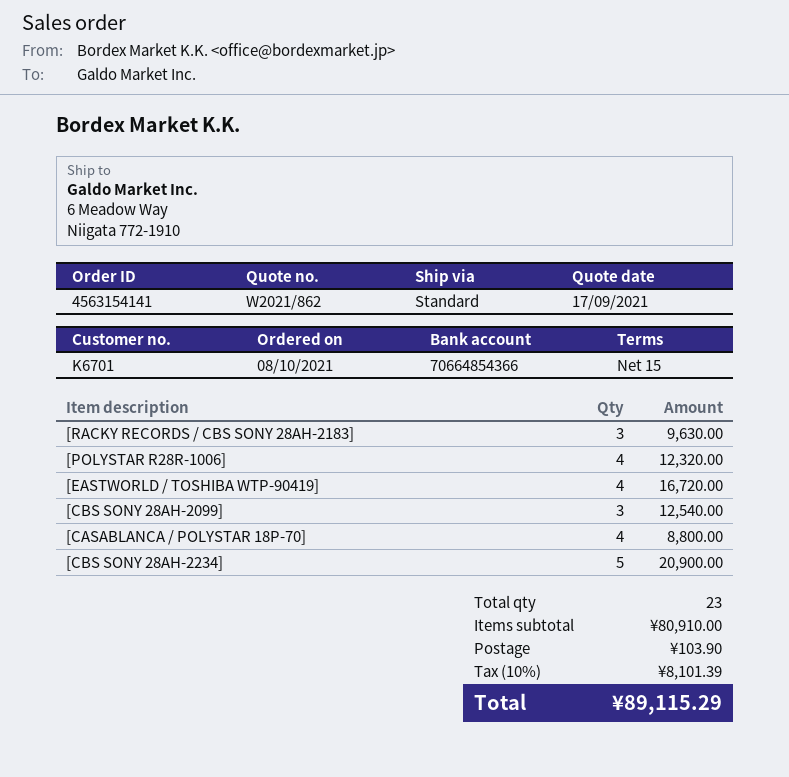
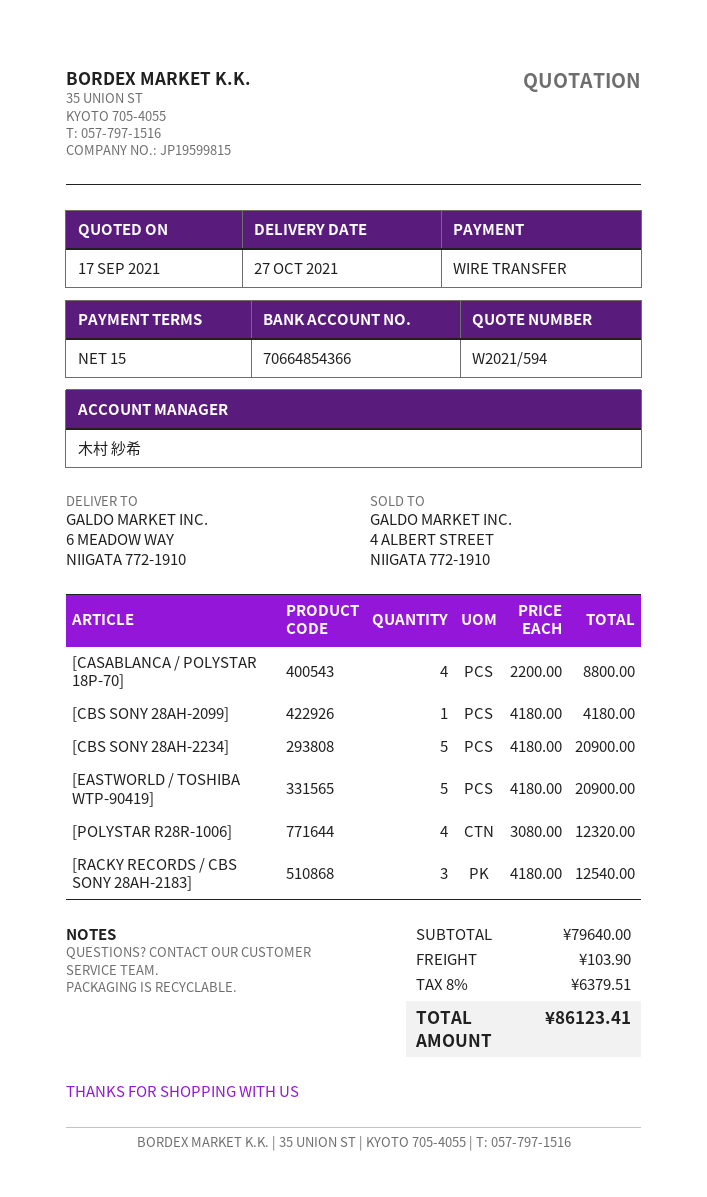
quote number: W2021/862 -> W2021/594
[RACKY RECORDS / CBS SONY 28AH-2183]: 3 for 9630.00 -> 3 for 12540.00
[EASTWORLD / TOSHIBA WTP-90419]: 4 for 16720.00 -> 5 for 20900.00
[CBS SONY 28AH-2099]: 3 for 12540.00 -> 1 for 4180.00
subtotal: 80910.00 -> 79640.00
tax: 10% = 8101.39 -> 8% = 6379.51
total: 89115.29 -> 86123.41

